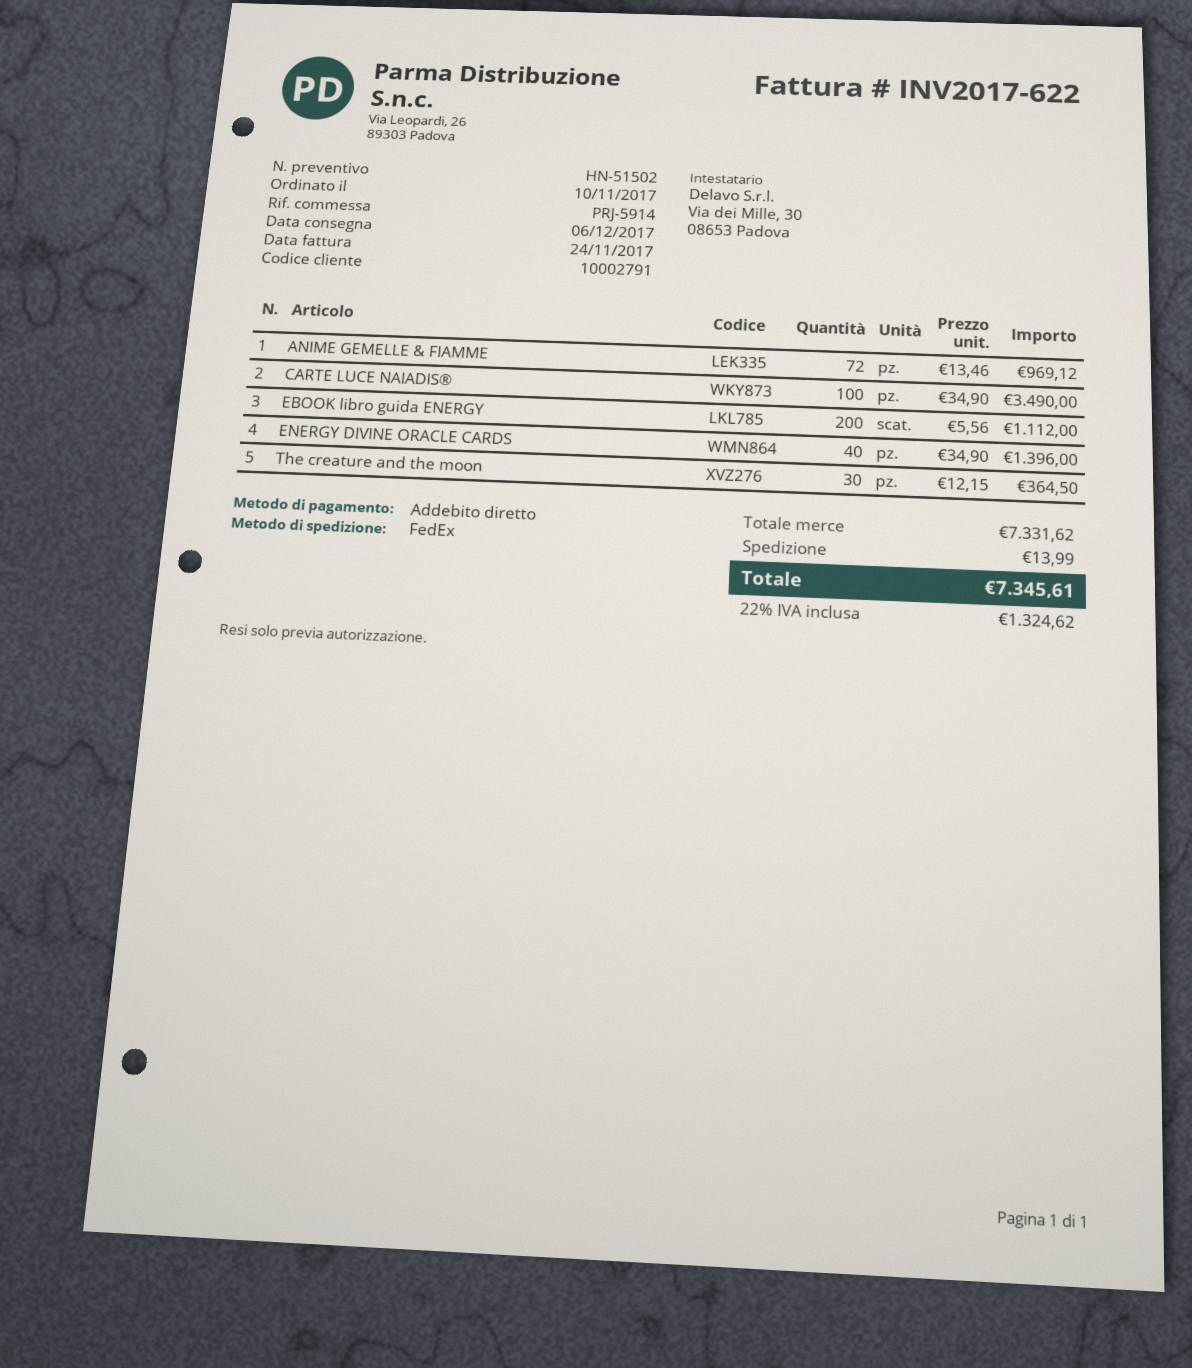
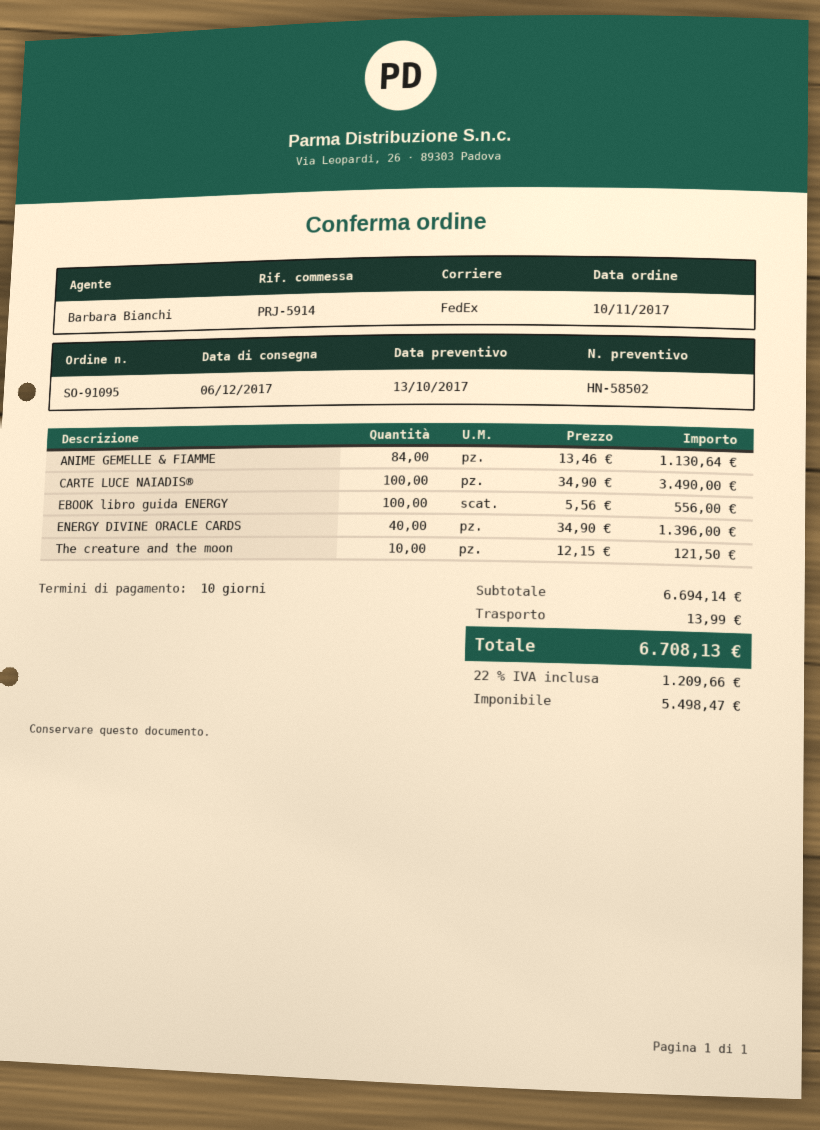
quote number: HN-51502 -> HN-58502
ANIME GEMELLE & FIAMME: 72 x 13.46 = 969.12 -> 84 x 13.46 = 1130.64
EBOOK libro guida ENERGY: 200 x 5.56 = 1112.00 -> 100 x 5.56 = 556.00
The creature and the moon: 30 x 12.15 = 364.50 -> 10 x 12.15 = 121.50
subtotal: 7331.62 -> 6694.14
tax: 22% = 1324.62 -> 22% = 1209.66
total: 7345.61 -> 6708.13

